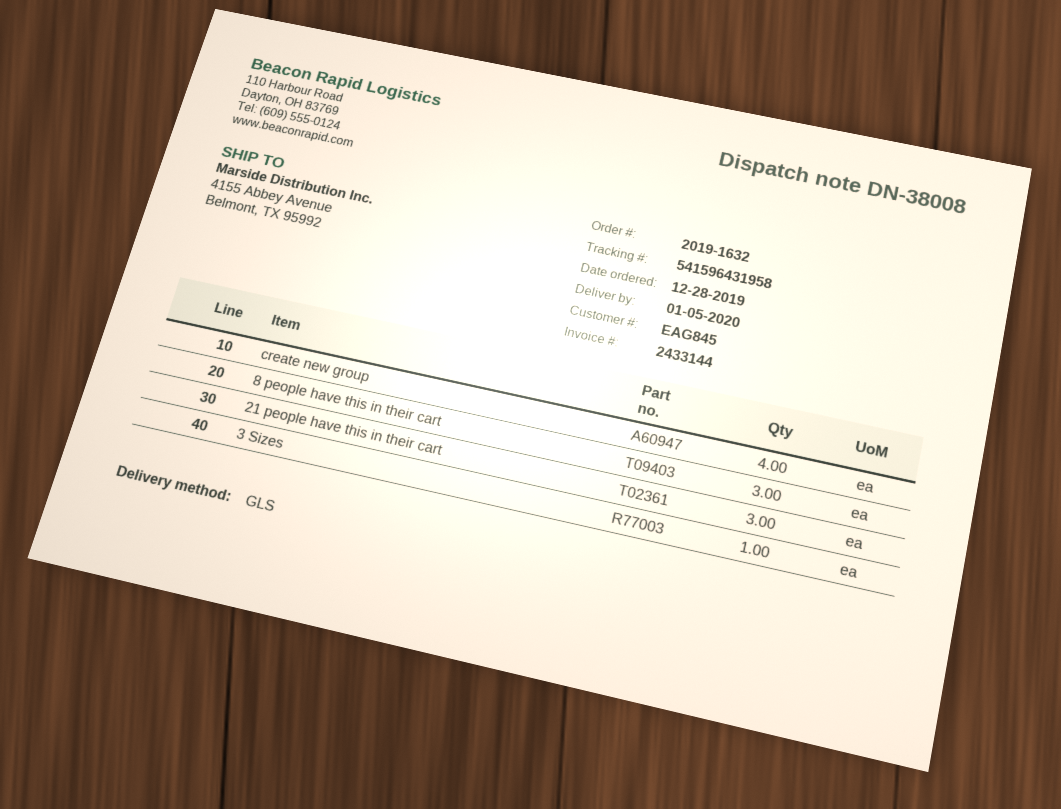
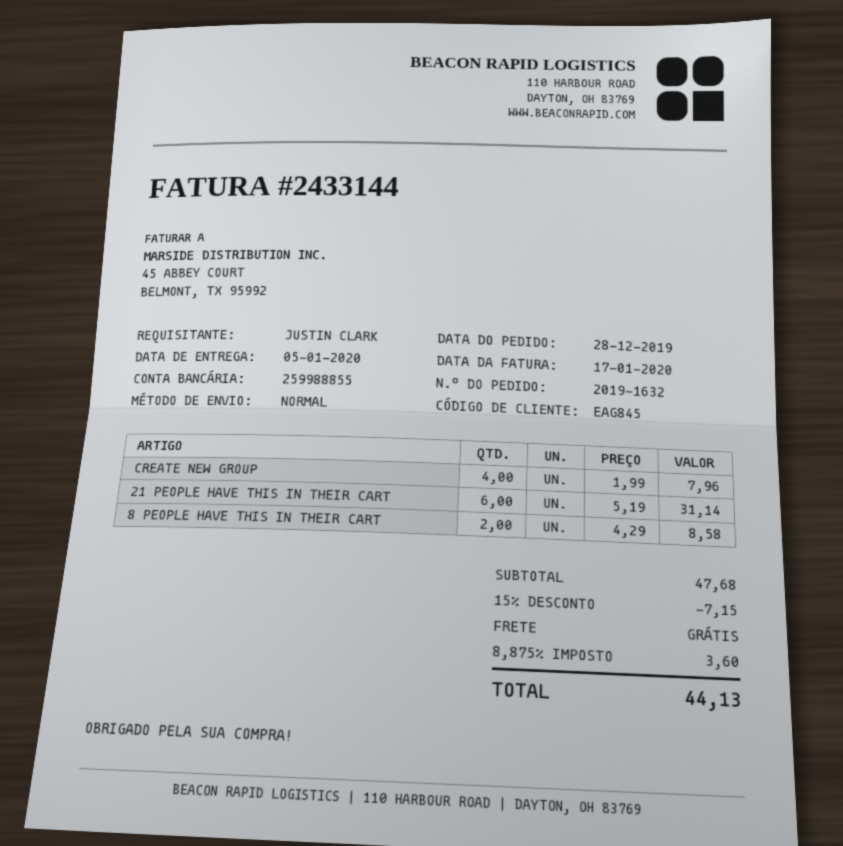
shipping method: GLS -> standard
8 people have this in their cart: 3 -> 2
21 people have this in their cart: 3 -> 6
3 Sizes: 1 -> none

